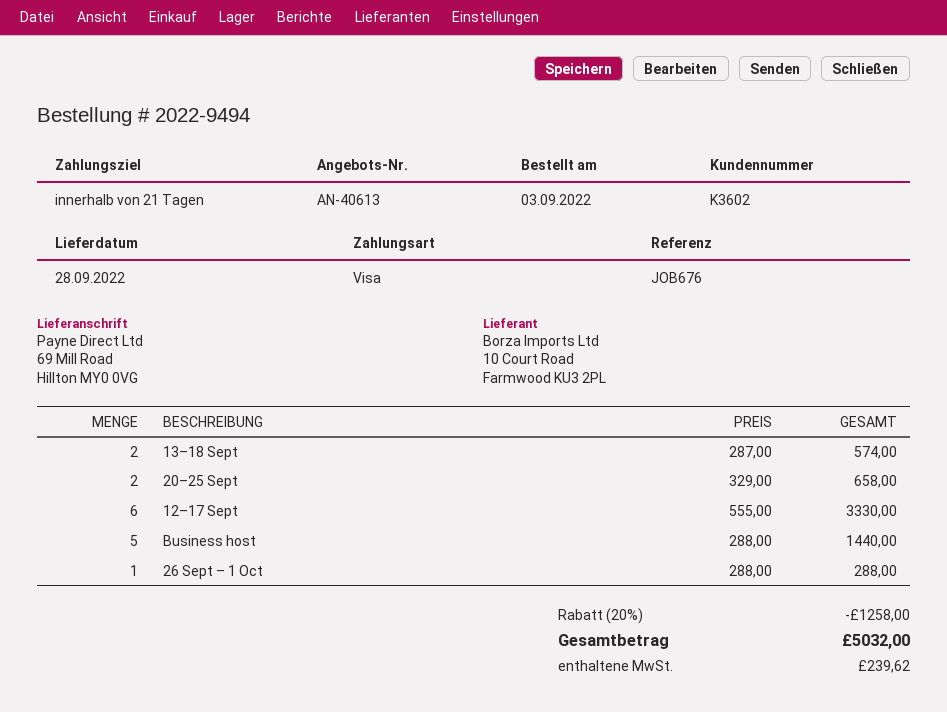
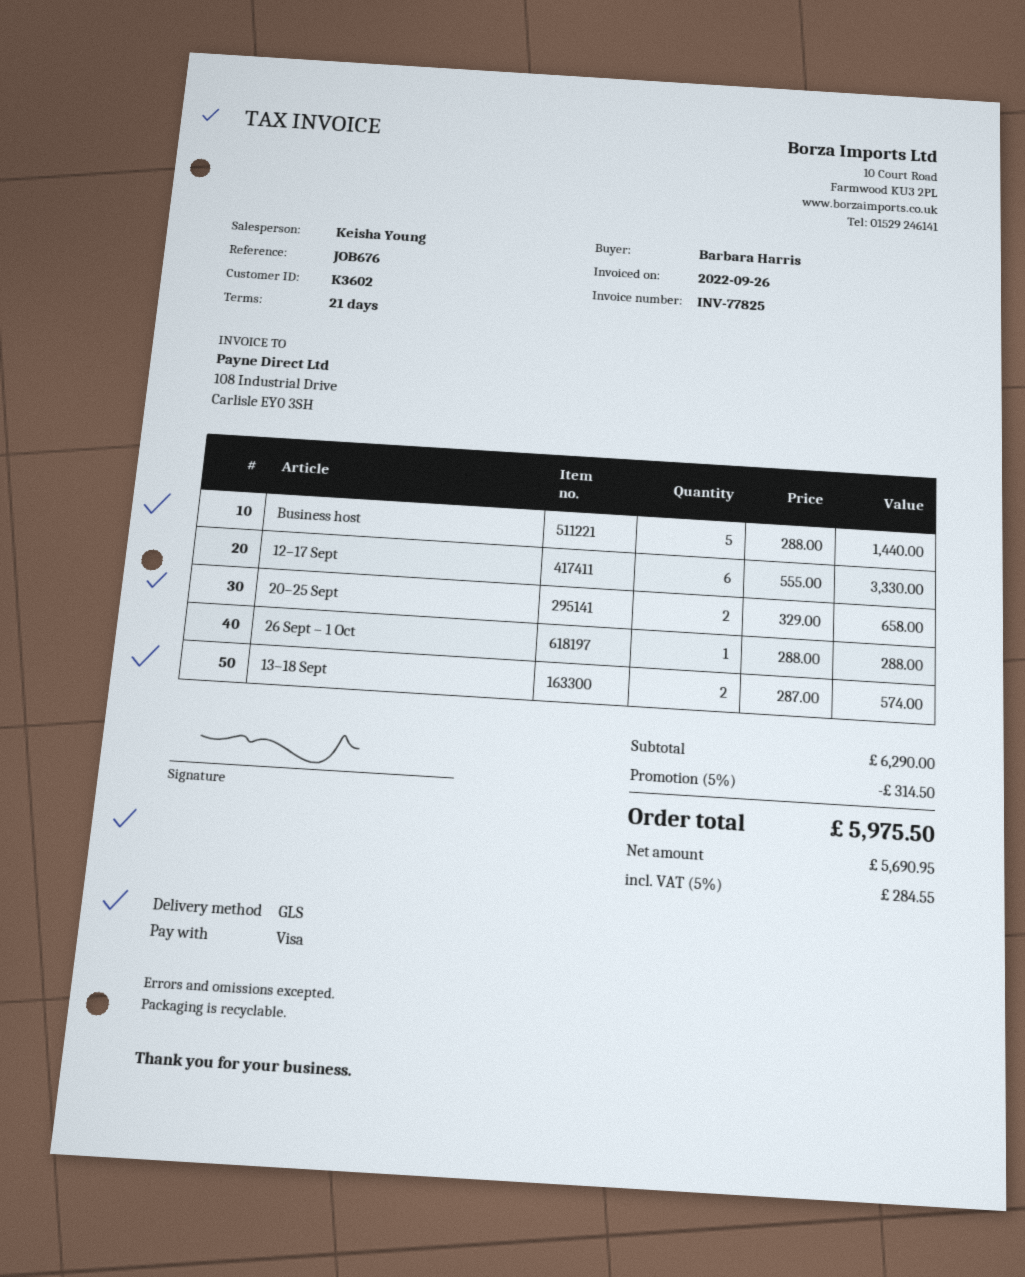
discount: 20% = 1258.00 -> 5% = 314.50
tax: 239.62 -> 284.55
total: 5032.00 -> 5975.50

